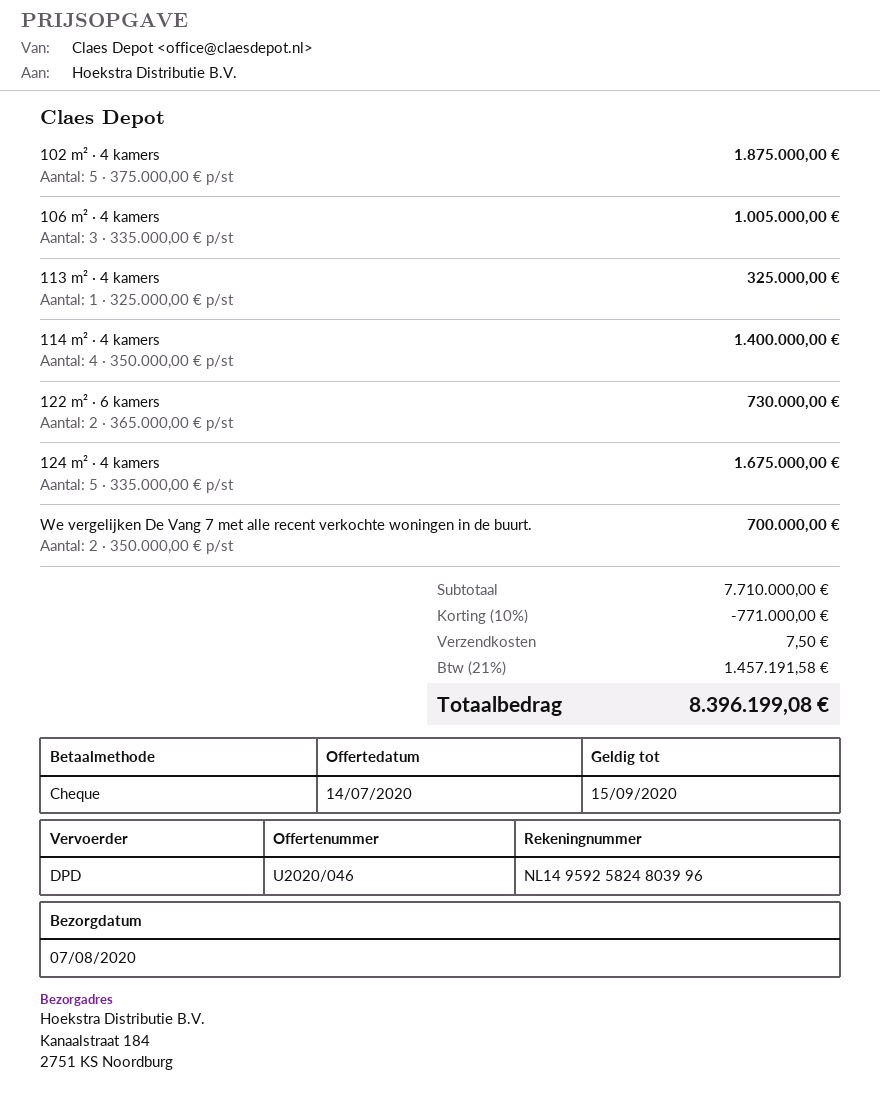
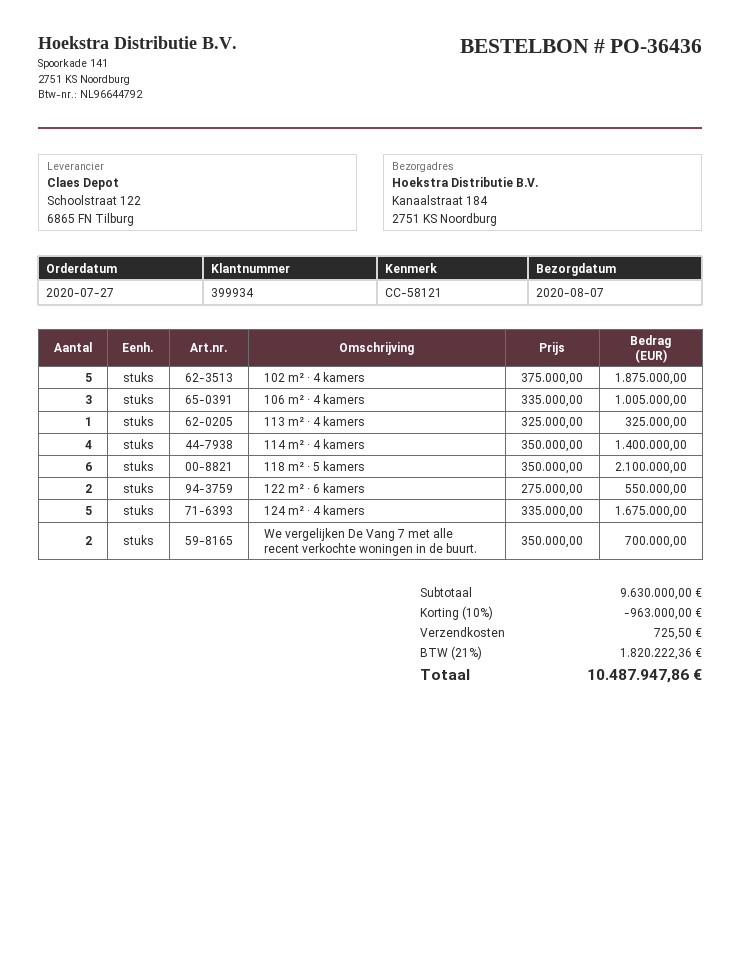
122 m² · 6 kamers: 2 x 365000.00 = 730000.00 -> 2 x 275000.00 = 550000.00
118 m² · 5 kamers: none -> 6 x 350000.00 = 2100000.00
subtotal: 7710000.00 -> 9630000.00
discount: 10% = 771000.00 -> 10% = 963000.00
shipping: 7.50 -> 725.50
tax: 21% = 1457191.58 -> 21% = 1820222.36
total: 8396199.08 -> 10487947.86

